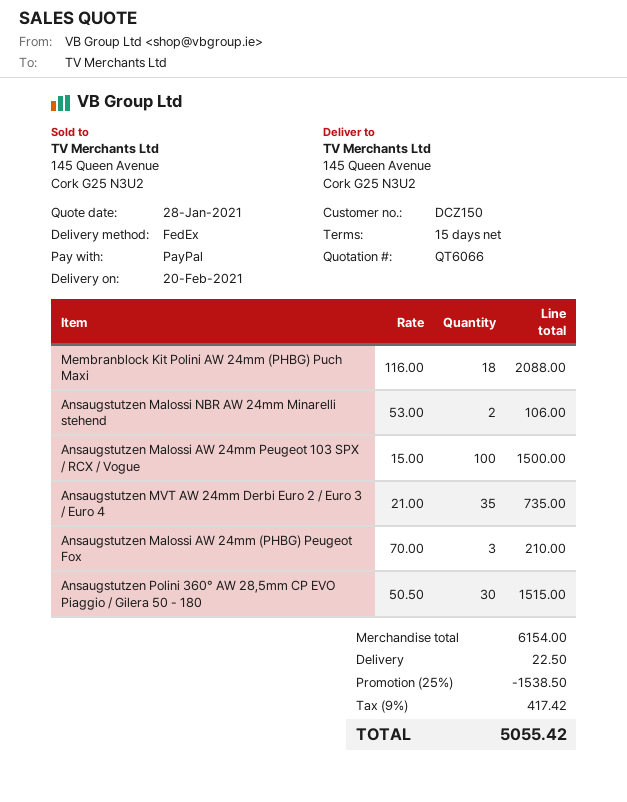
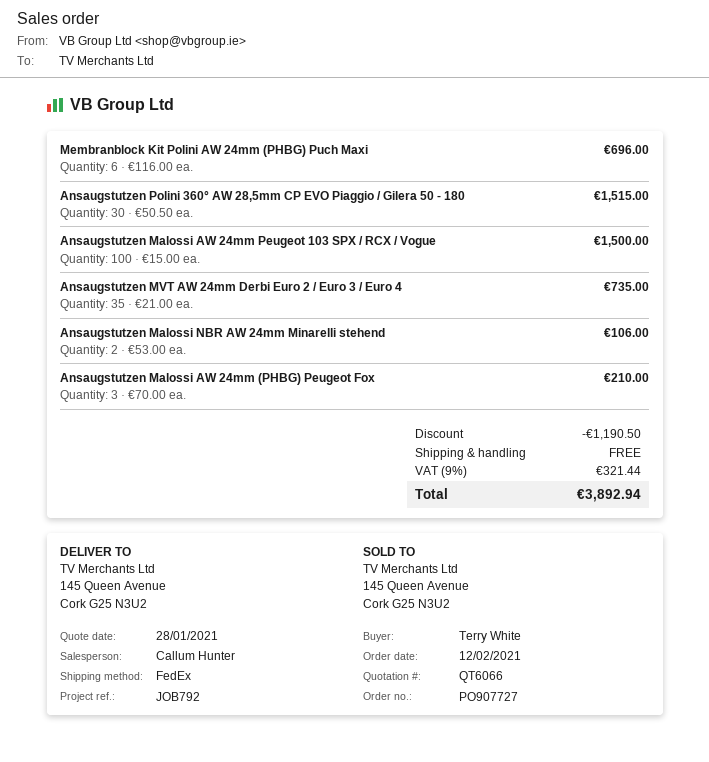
Membranblock Kit Polini AW 24mm (PHBG) Puch Maxi: 18 x 116.00 = 2088.00 -> 6 x 116.00 = 696.00
discount: 1538.50 -> 1190.50
shipping: 22.50 -> 0.00
tax: 9% = 417.42 -> 9% = 321.44
total: 5055.42 -> 3892.94

